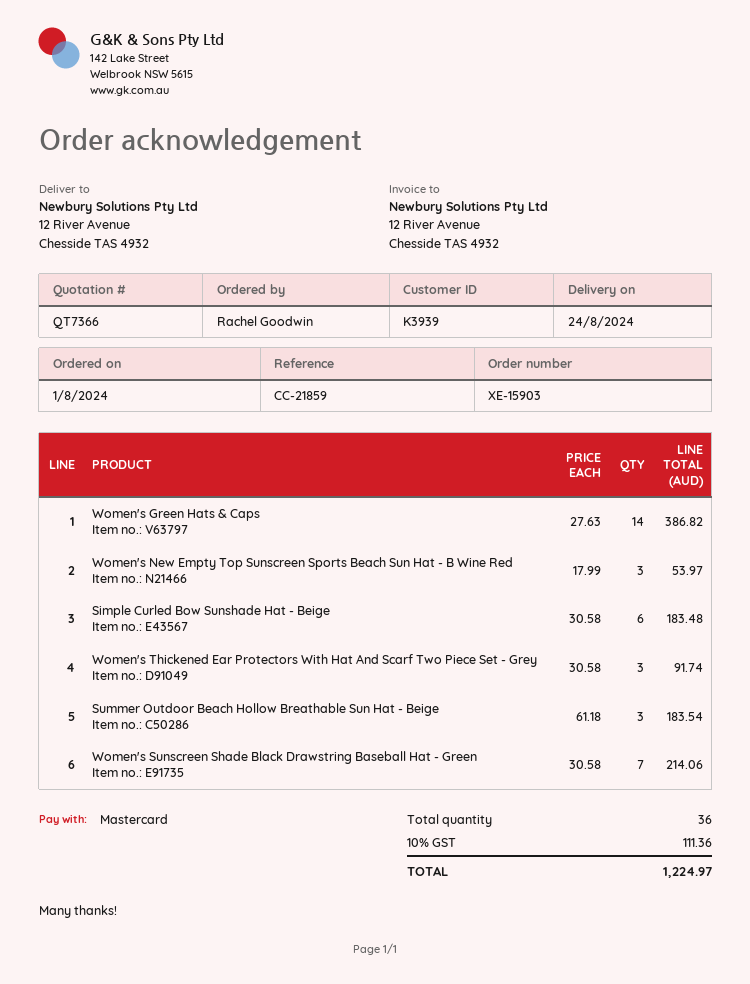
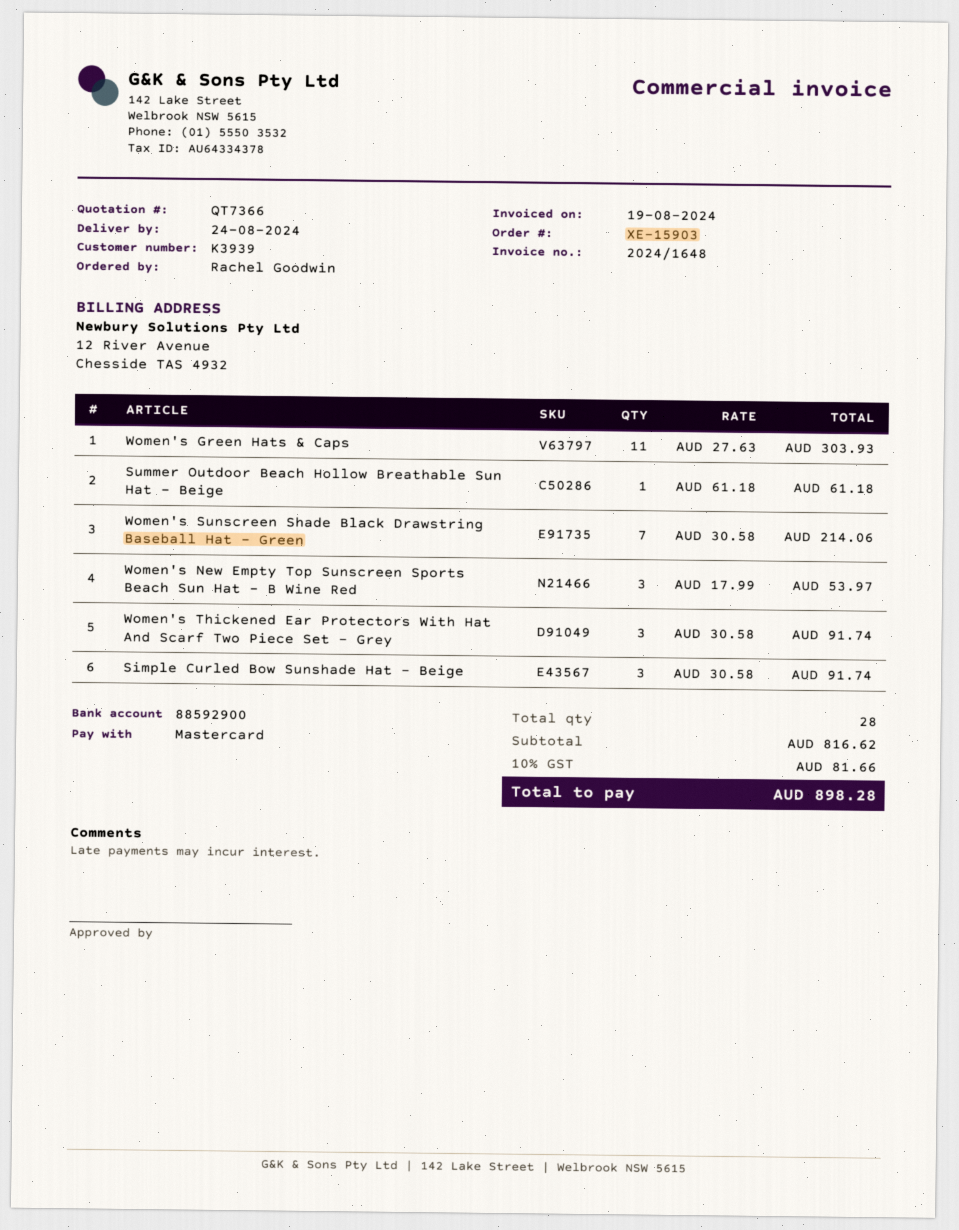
Women's Green Hats & Caps: 14 x 27.63 = 386.82 -> 11 x 27.63 = 303.93
Simple Curled Bow Sunshade Hat - Beige: 6 x 30.58 = 183.48 -> 3 x 30.58 = 91.74
Summer Outdoor Beach Hollow Breathable Sun Hat - Beige: 3 x 61.18 = 183.54 -> 1 x 61.18 = 61.18
total quantity: 36 -> 28
tax: 10% = 111.36 -> 10% = 81.66
total: 1224.97 -> 898.28

